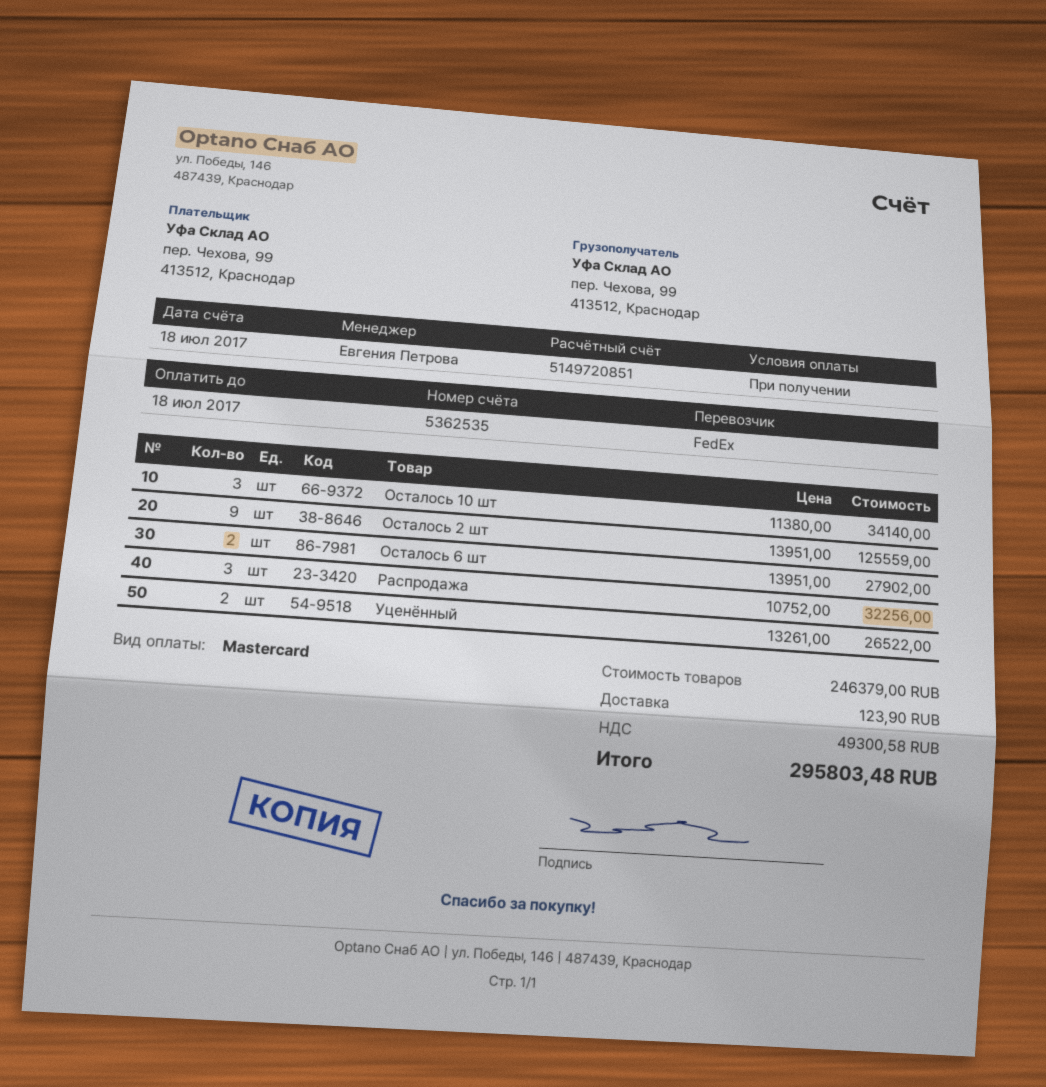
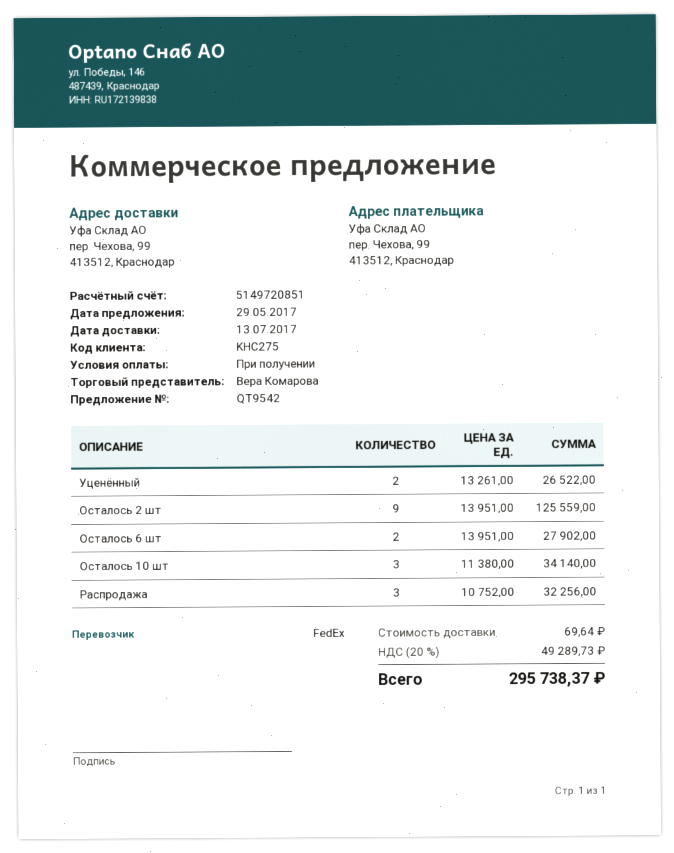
sales rep: Евгения Петрова -> Вера Комарова
shipping: 123.90 -> 69.64
tax: 49300.58 -> 49289.73
total: 295803.48 -> 295738.37

